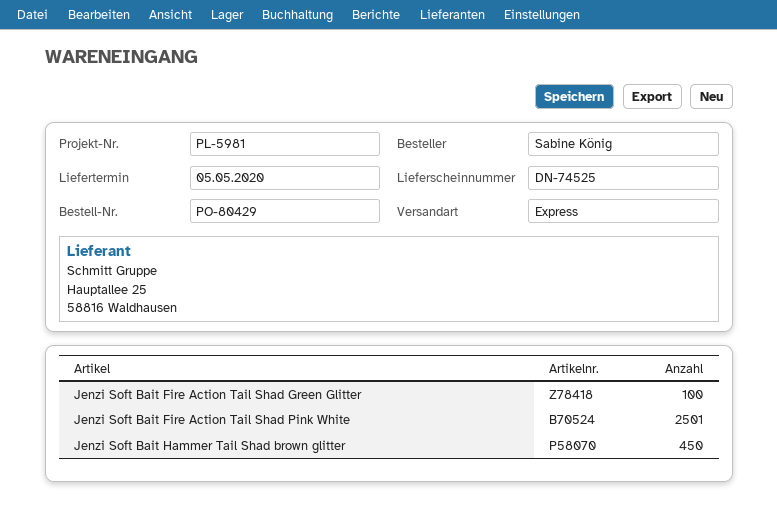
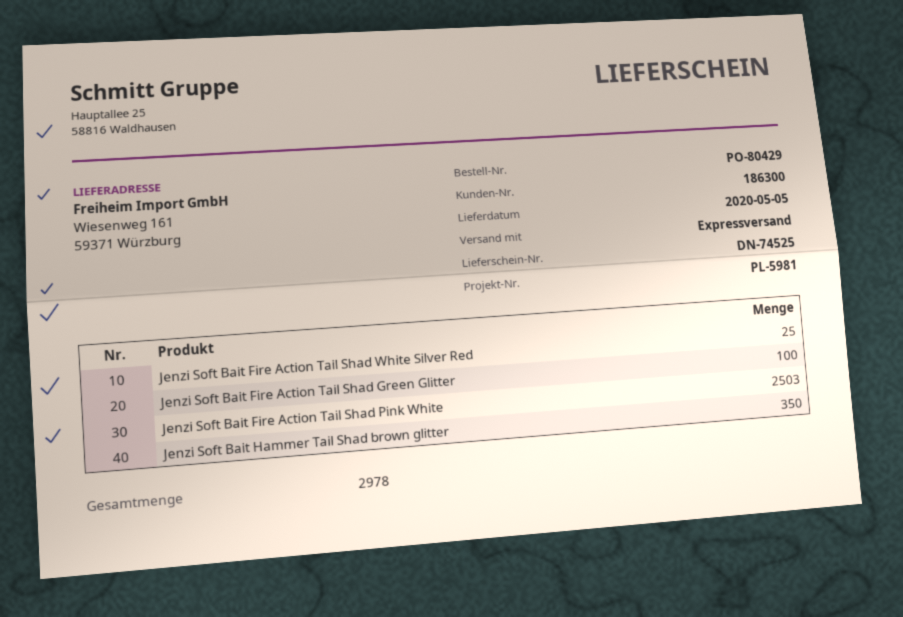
Jenzi Soft Bait Fire Action Tail Shad Pink White: 2501 -> 2503
Jenzi Soft Bait Hammer Tail Shad brown glitter: 450 -> 350
Jenzi Soft Bait Fire Action Tail Shad White Silver Red: none -> 25

